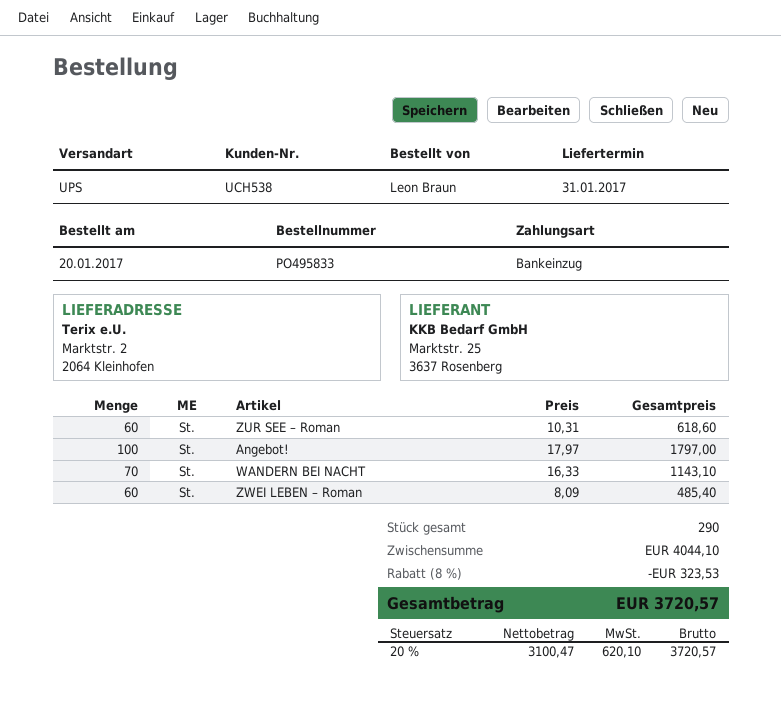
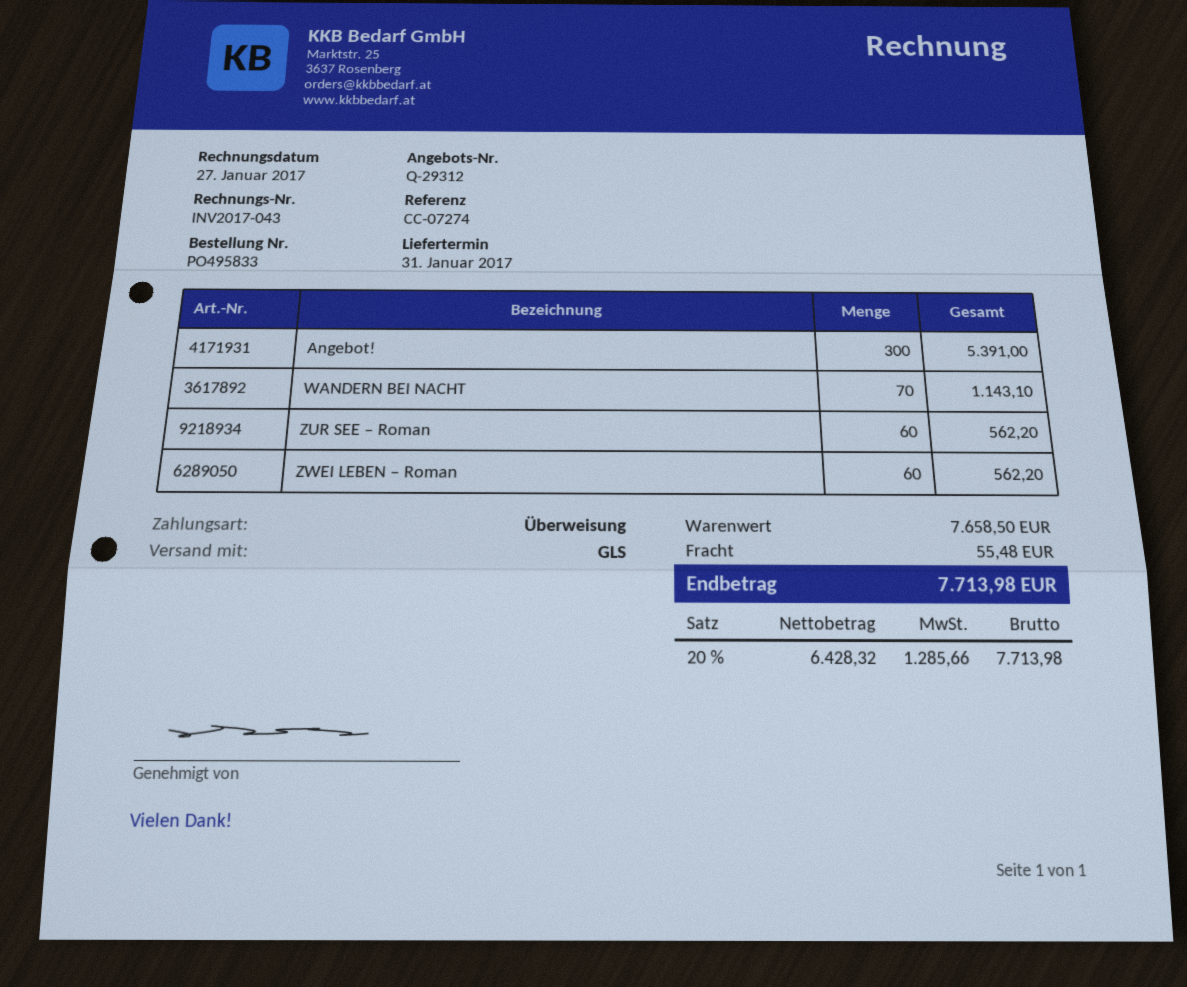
payment method: direct debit -> bank transfer
shipping method: UPS -> GLS
ZUR SEE – Roman: 60 for 618.60 -> 60 for 562.20
Angebot!: 100 for 1797.00 -> 300 for 5391.00
ZWEI LEBEN – Roman: 60 for 485.40 -> 60 for 562.20
subtotal: 4044.10 -> 7658.50
discount: 8% = 323.53 -> none
shipping: none -> 55.48
net: 3100.47 -> 6428.32
tax: 20% = 620.10 -> 20% = 1285.66
total: 3720.57 -> 7713.98

